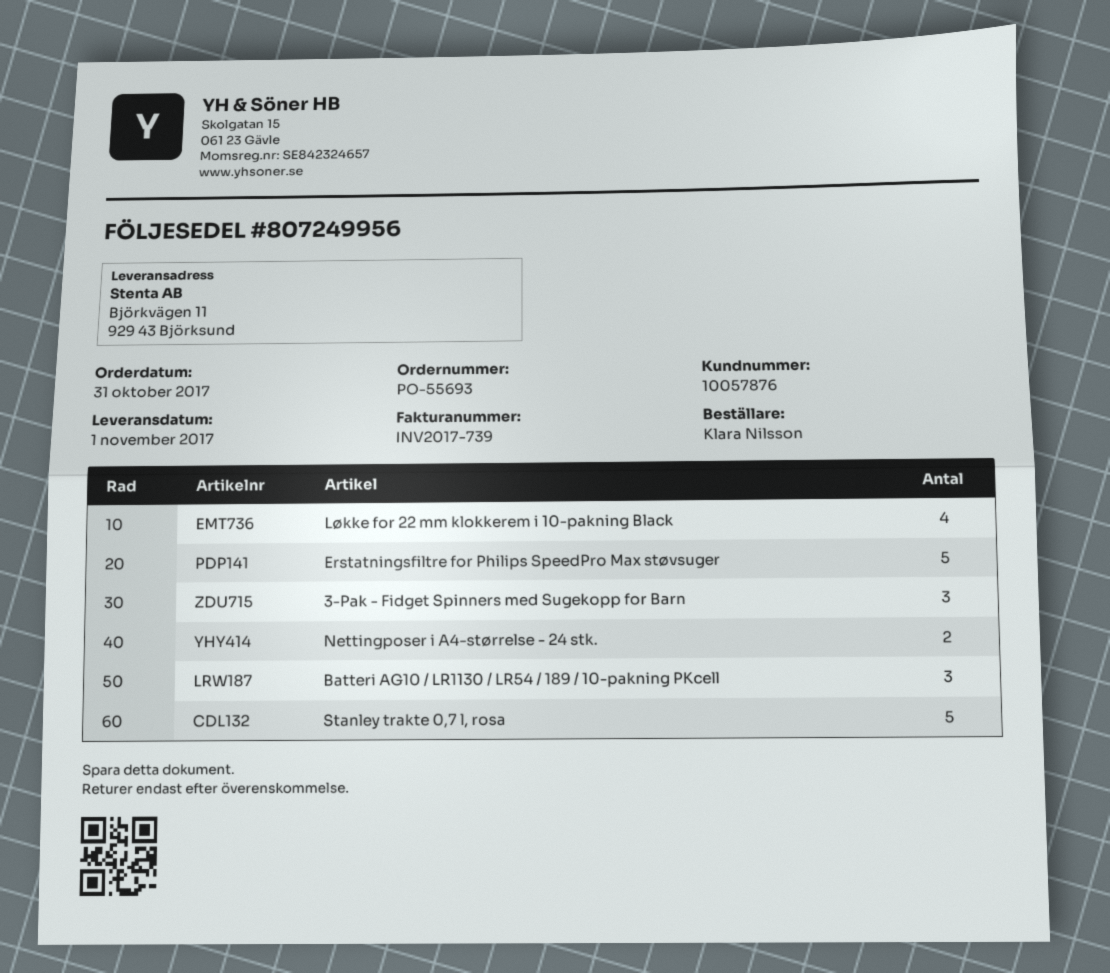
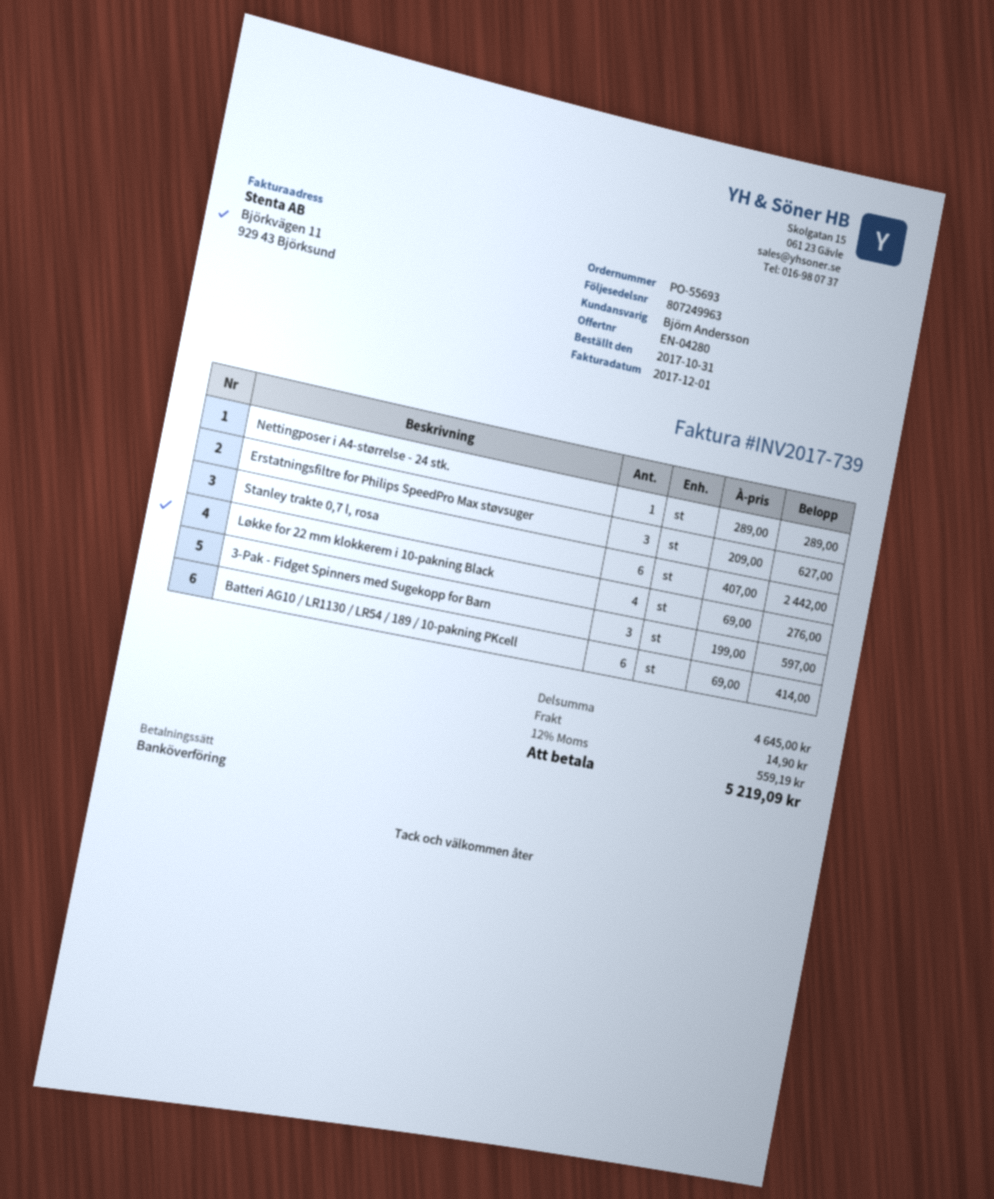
delivery note number: 807249956 -> 807249963
Erstatningsfiltre for Philips SpeedPro Max støvsuger: 5 -> 3
Nettingposer i A4-størrelse - 24 stk.: 2 -> 1
Batteri AG10 / LR1130 / LR54 / 189 / 10-pakning PKcell: 3 -> 6
Stanley trakte 0,7 l, rosa: 5 -> 6

